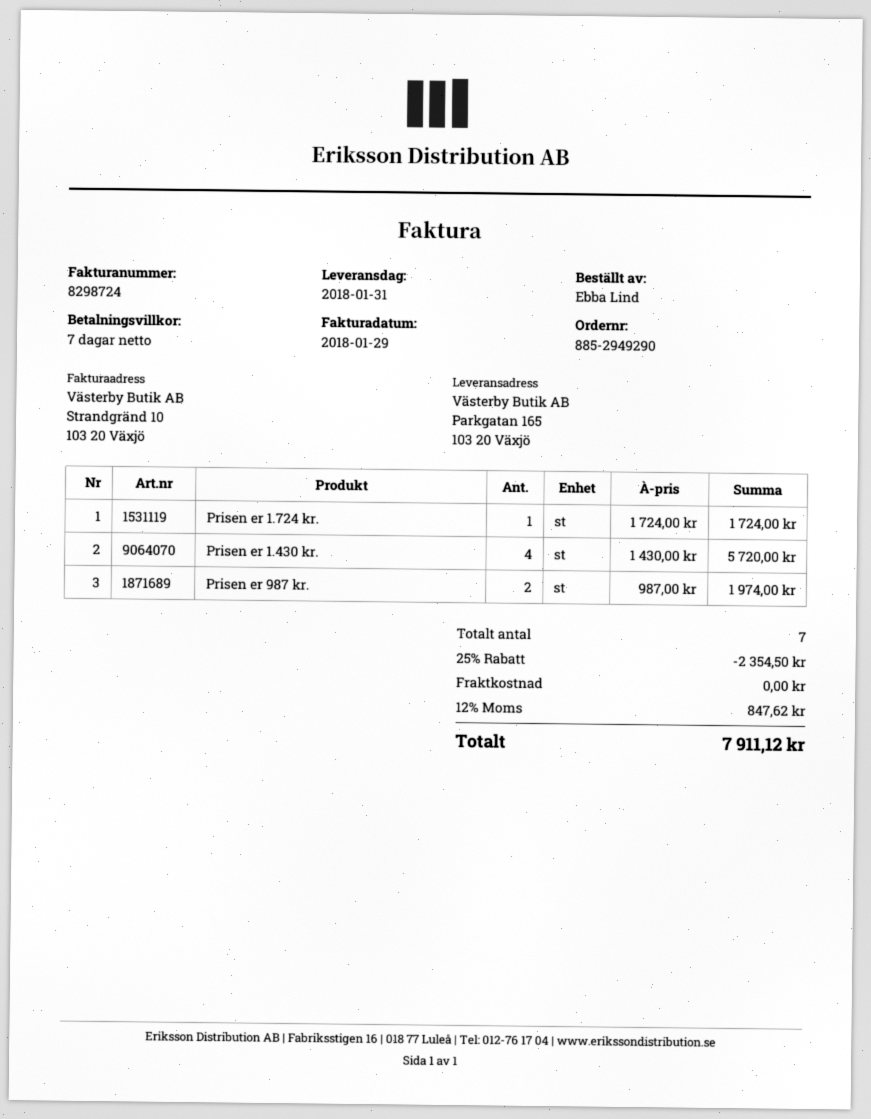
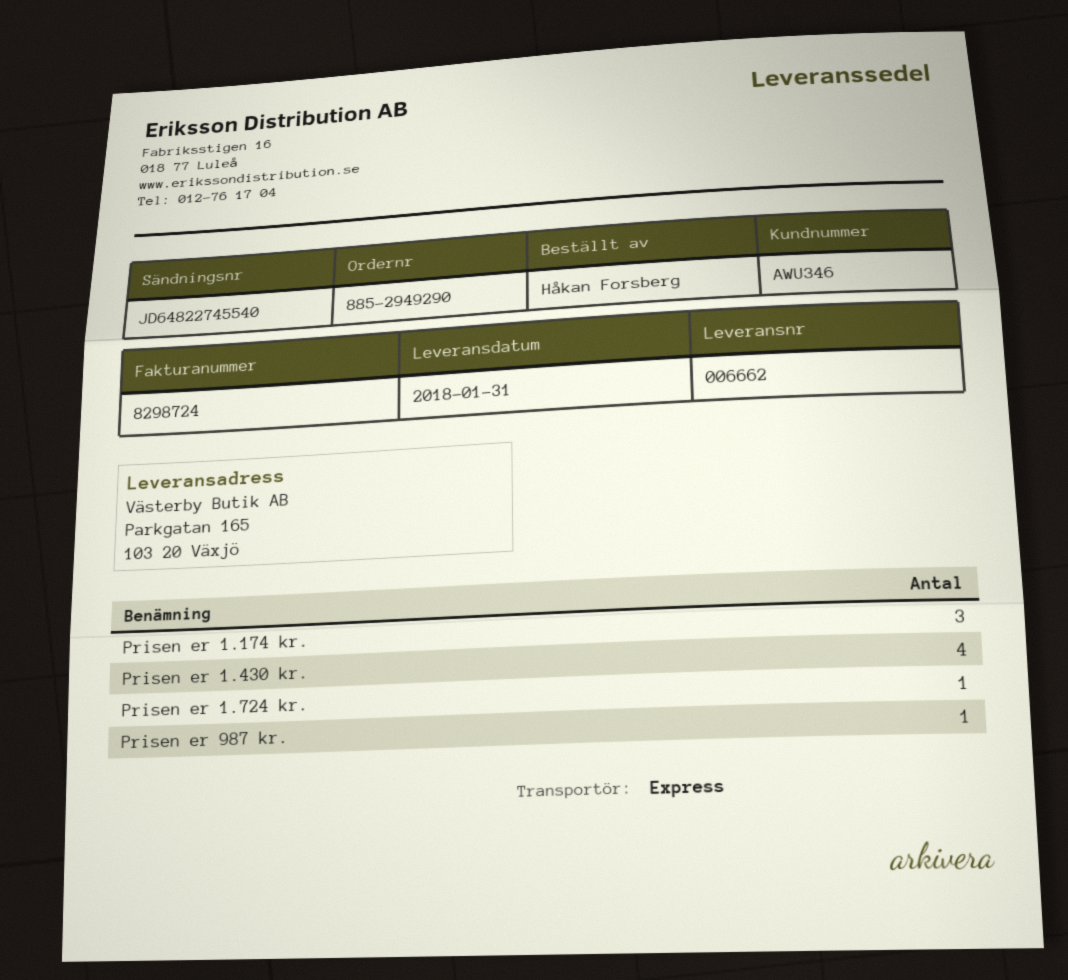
ordered by: Ebba Lind -> Håkan Forsberg
Prisen er 987 kr.: 2 -> 1
Prisen er 1.174 kr.: none -> 3

